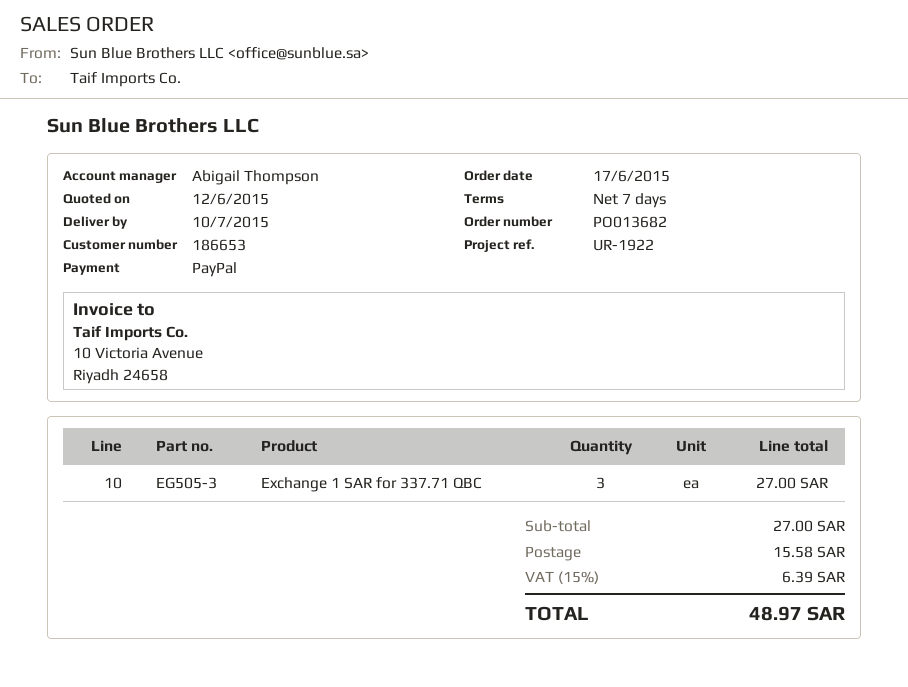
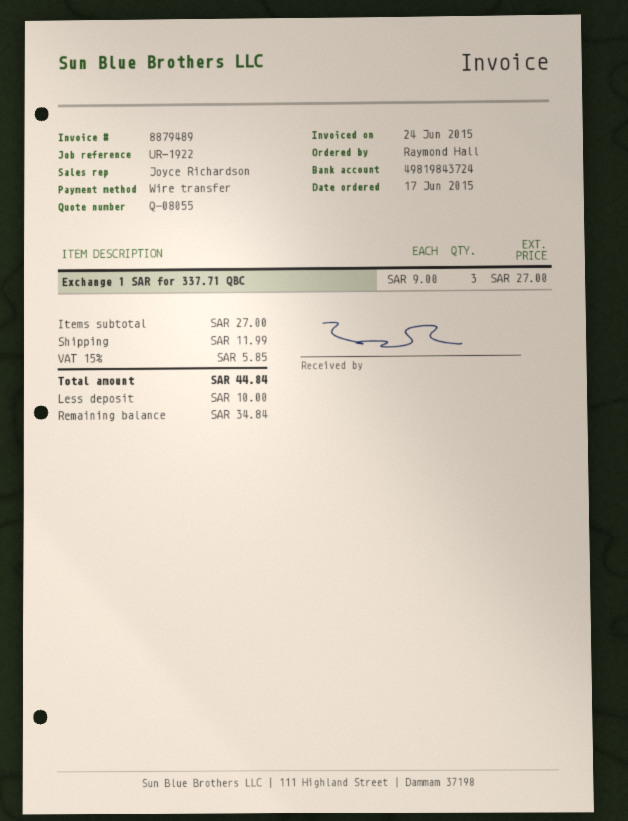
sales rep: Abigail Thompson -> Joyce Richardson
payment method: PayPal -> bank transfer
shipping: 15.58 -> 11.99
tax: 15% = 6.39 -> 15% = 5.85
total: 48.97 -> 44.84

